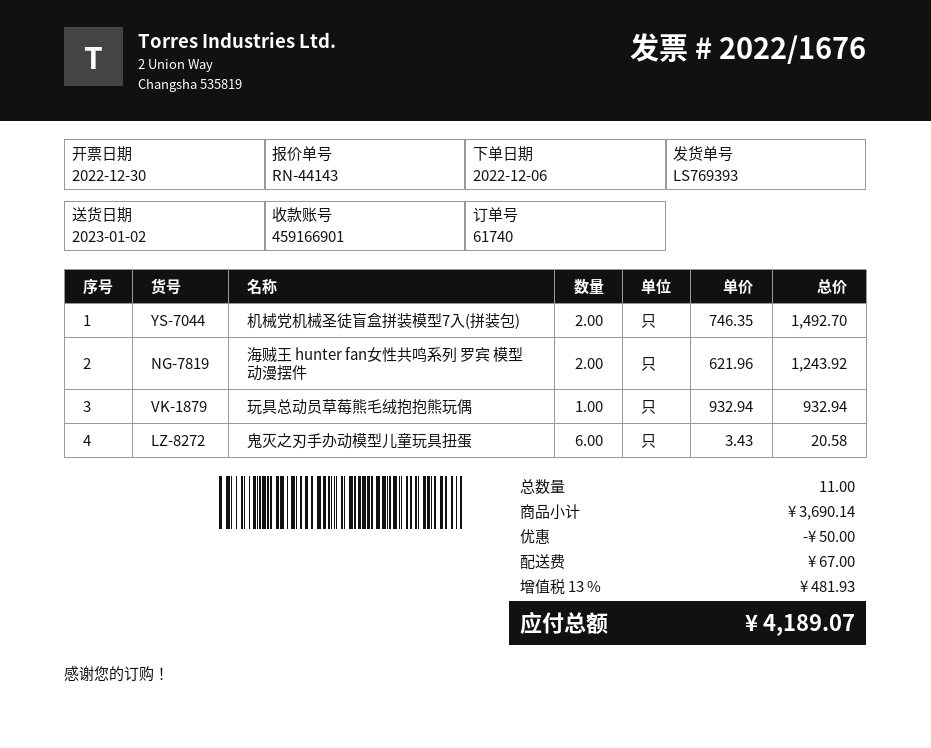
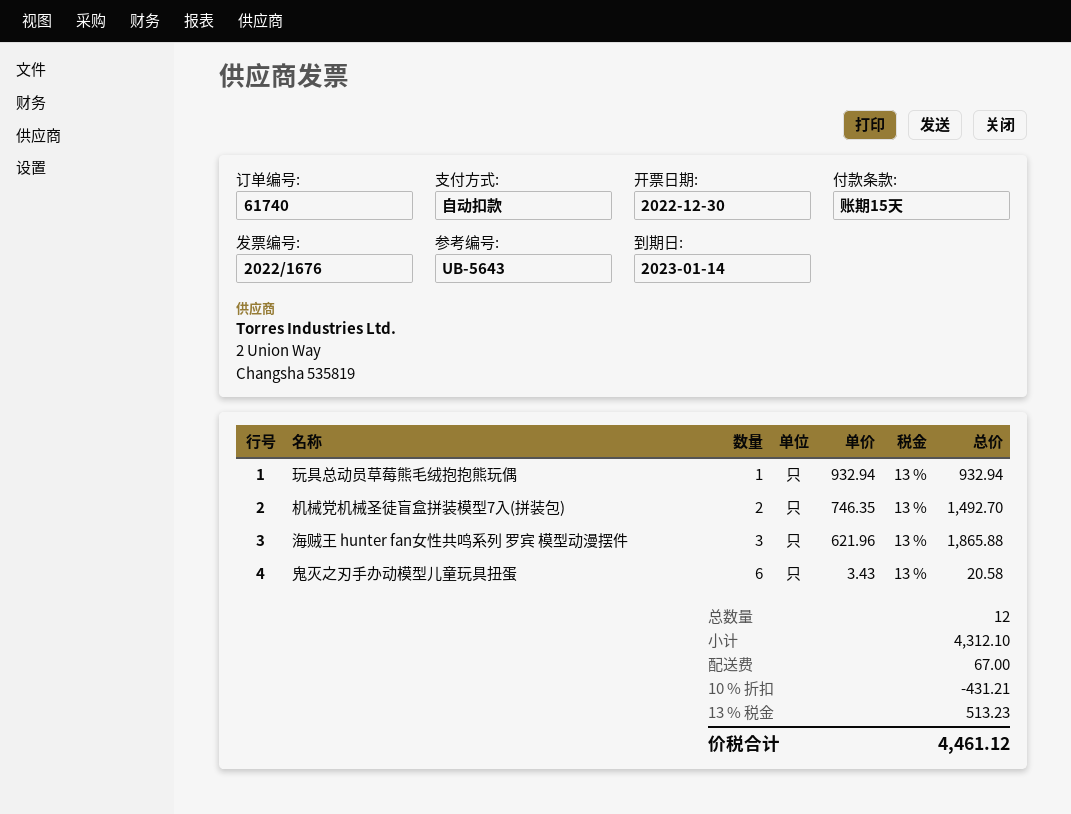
海贼王 hunter fan女性共鸣系列 罗宾 模型动漫摆件: 2 x 621.96 = 1243.92 -> 3 x 621.96 = 1865.88
total quantity: 11 -> 12
subtotal: 3690.14 -> 4312.10
discount: 50.00 -> 431.21
tax: 13% = 481.93 -> 13% = 513.23
total: 4189.07 -> 4461.12

